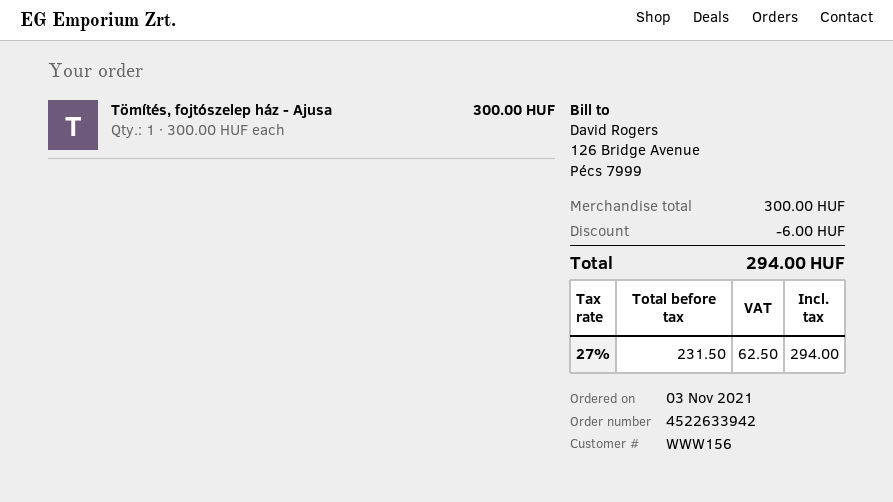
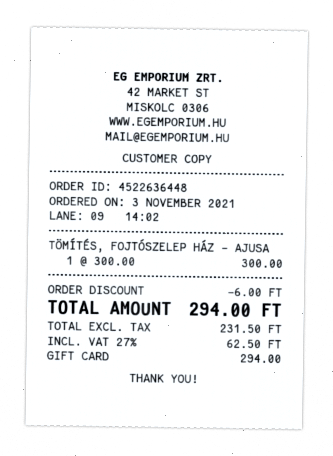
order number: 4522633942 -> 4522636448

